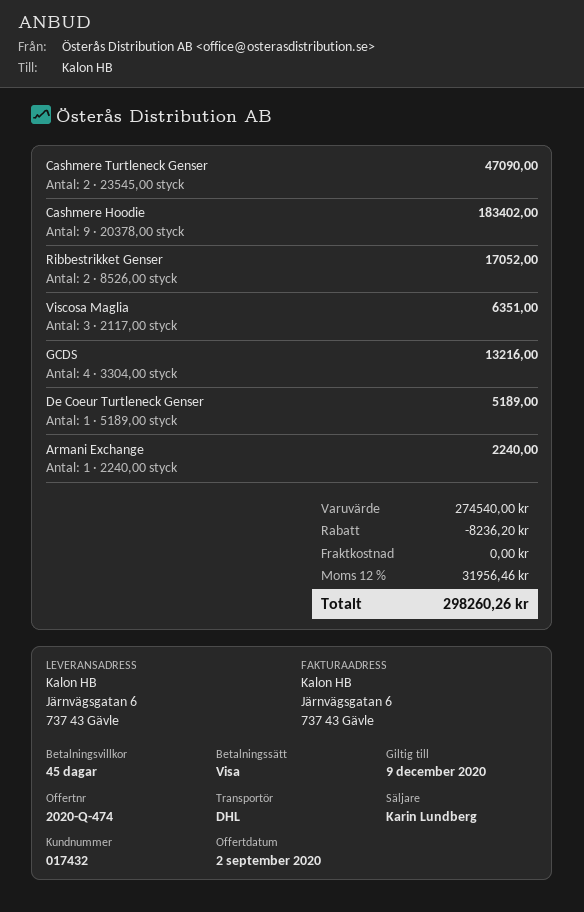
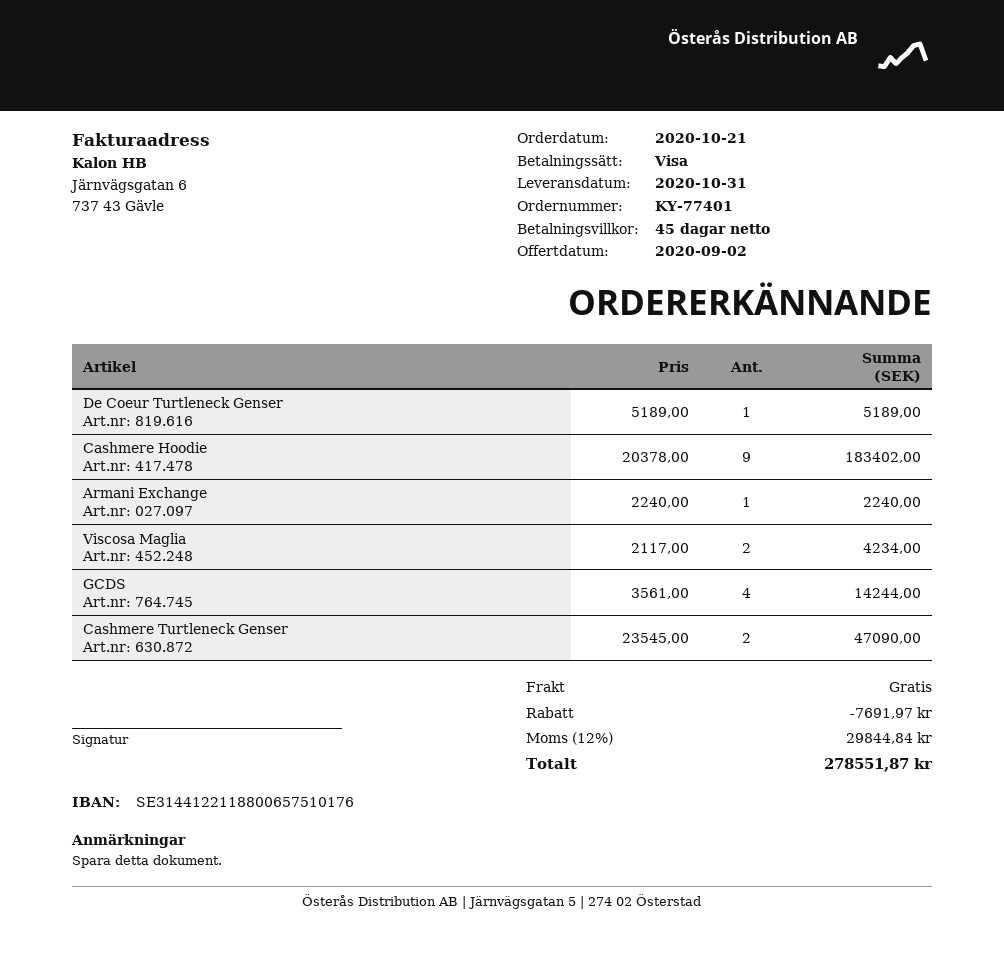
Ribbestrikket Genser: 2 x 8526.00 = 17052.00 -> none
Viscosa Maglia: 3 x 2117.00 = 6351.00 -> 2 x 2117.00 = 4234.00
GCDS: 4 x 3304.00 = 13216.00 -> 4 x 3561.00 = 14244.00
discount: 8236.20 -> 7691.97
tax: 12% = 31956.46 -> 12% = 29844.84
total: 298260.26 -> 278551.87

